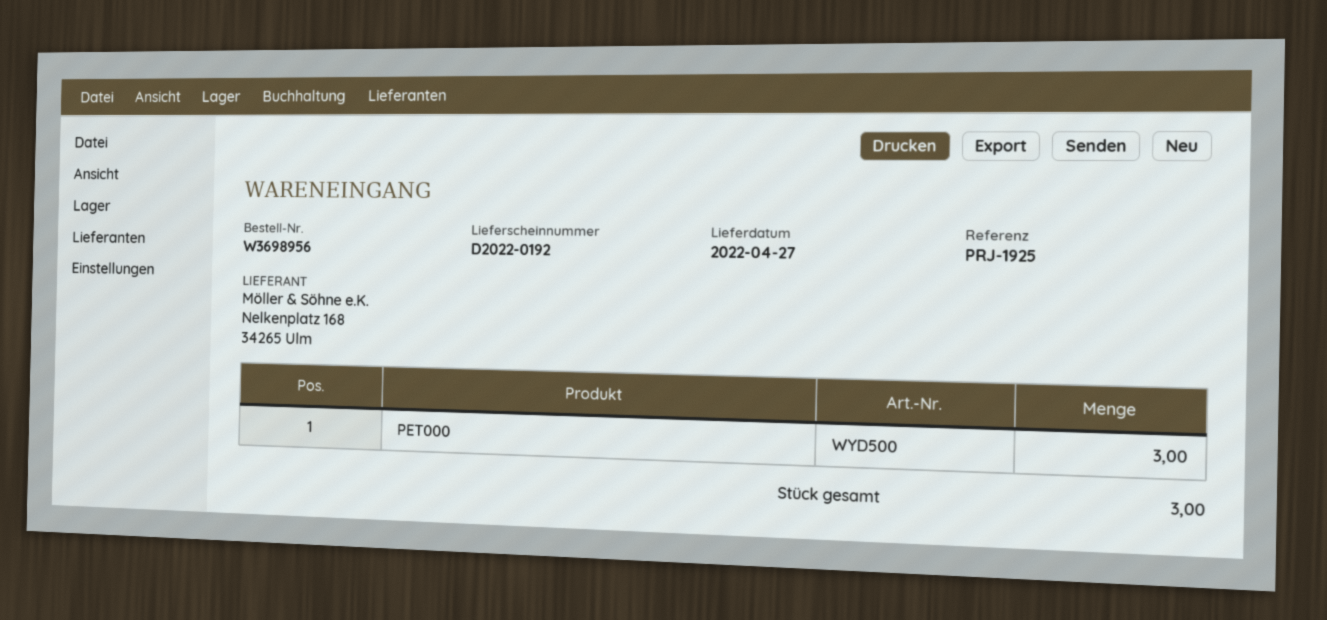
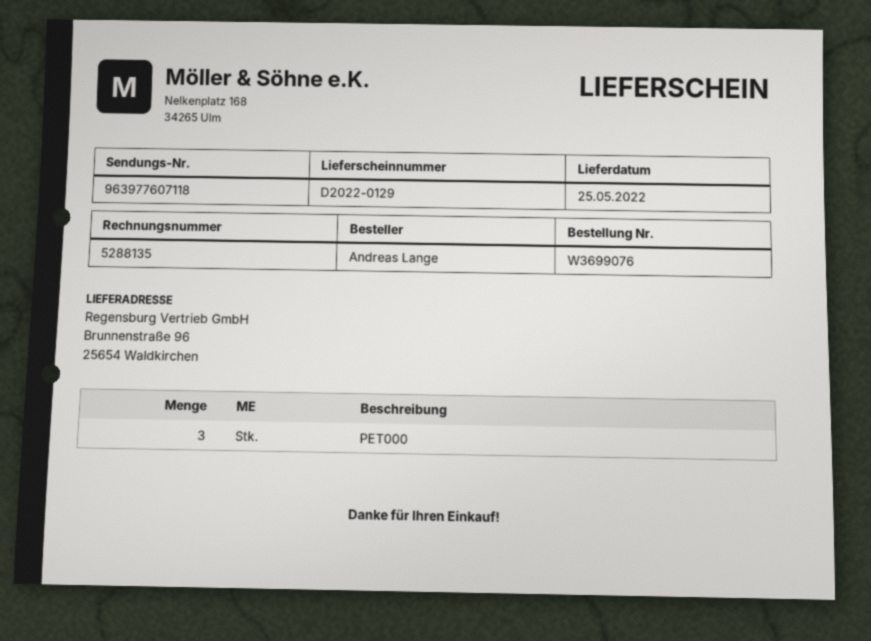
order number: W3698956 -> W3699076
delivery note number: D2022-0192 -> D2022-0129
delivery date: 2022-04-27 -> 2022-05-25

